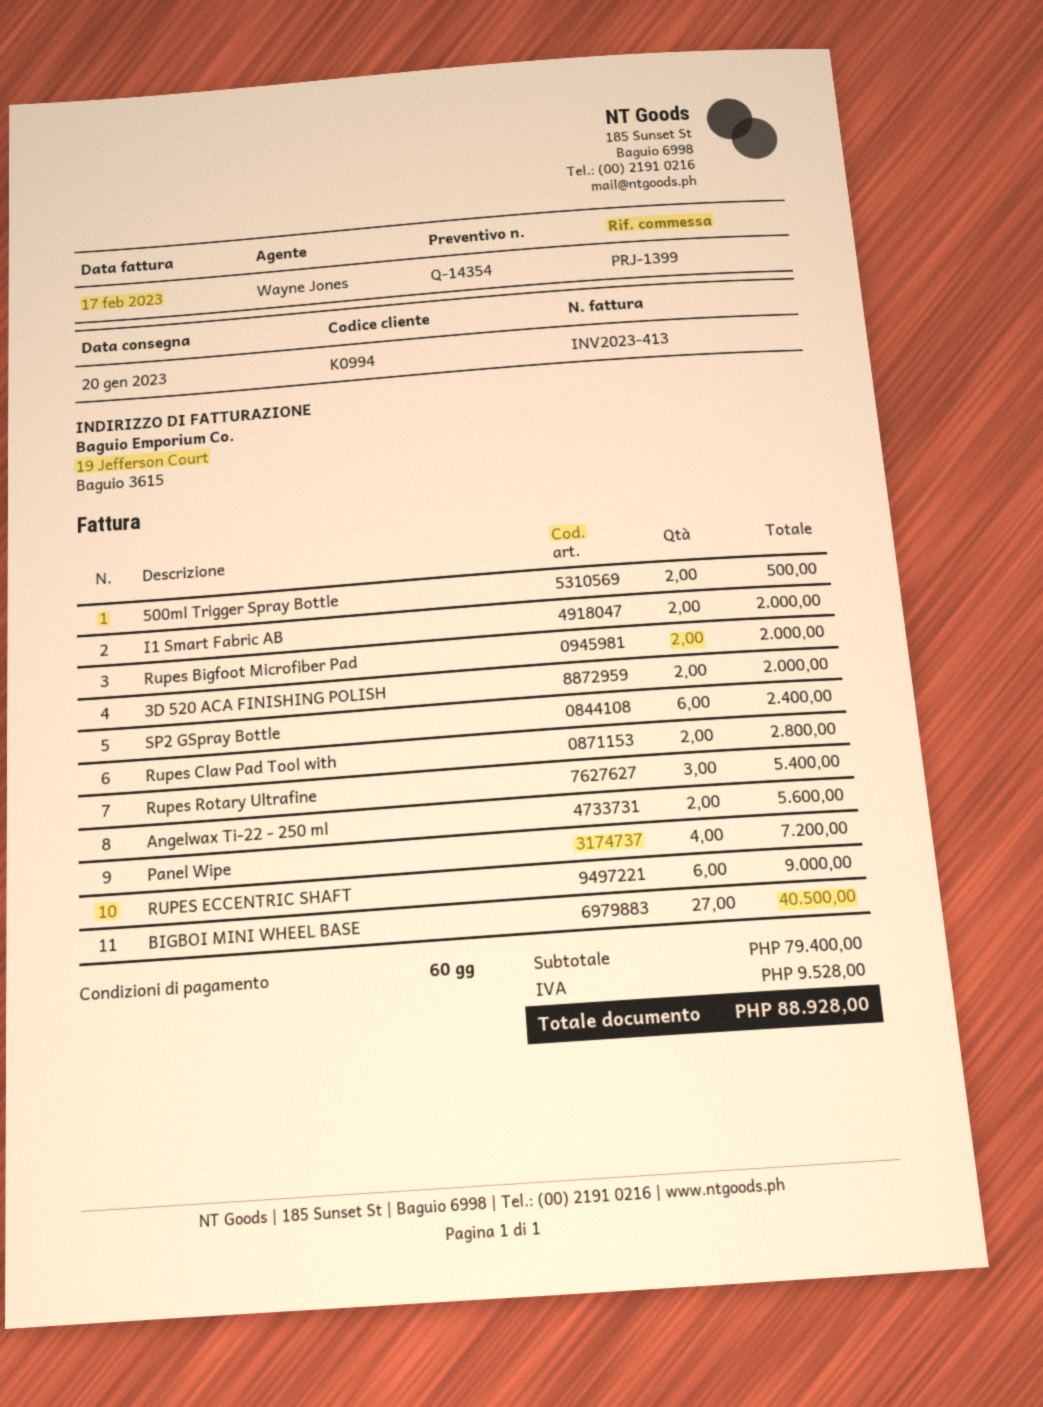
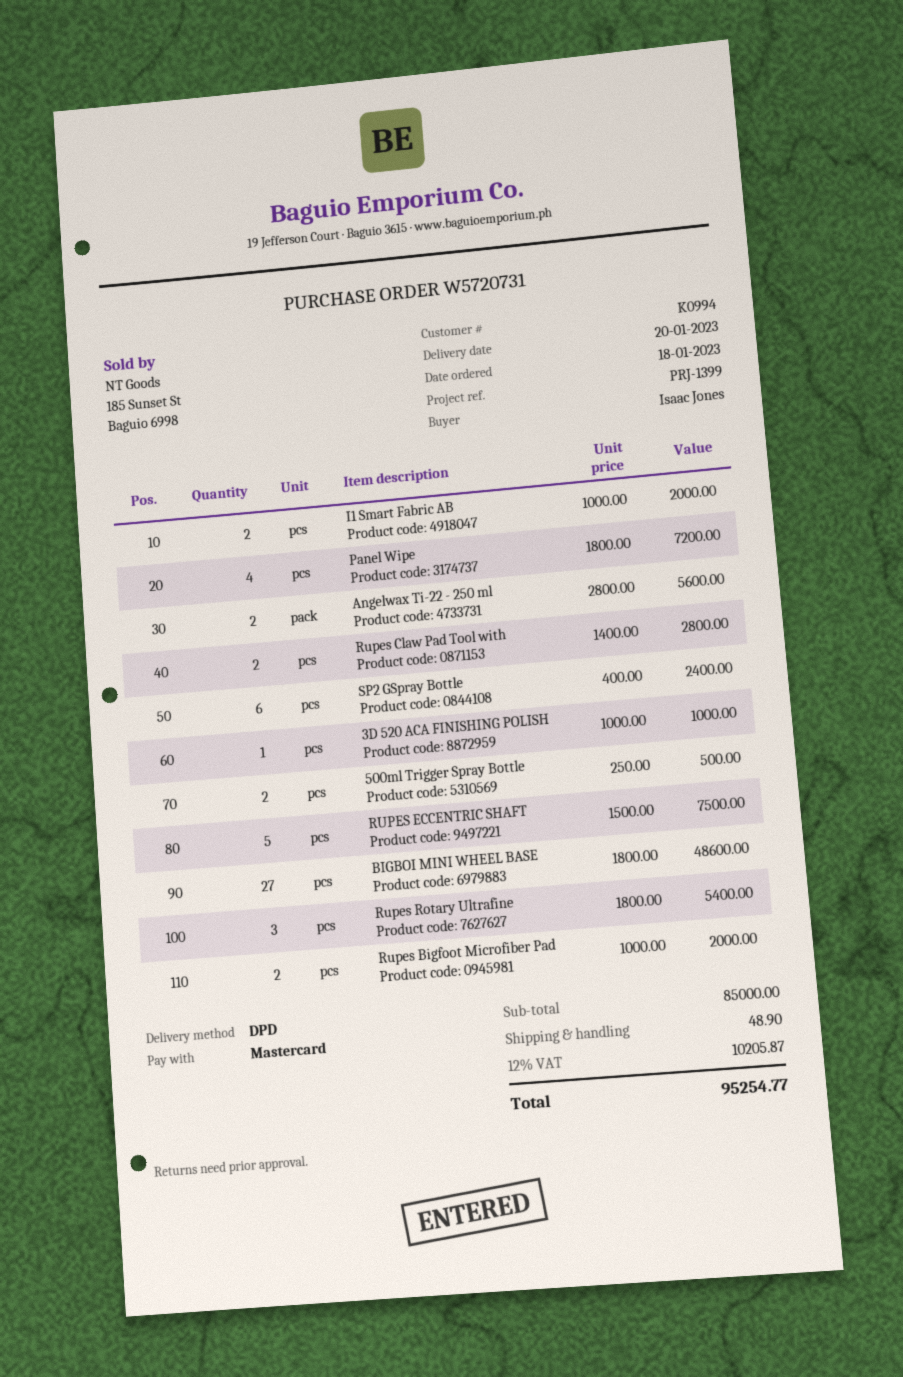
3D 520 ACA FINISHING POLISH: 2 for 2000.00 -> 1 for 1000.00
RUPES ECCENTRIC SHAFT: 6 for 9000.00 -> 5 for 7500.00
BIGBOI MINI WHEEL BASE: 27 for 40500.00 -> 27 for 48600.00
subtotal: 79400.00 -> 85000.00
shipping: none -> 48.90
tax: 9528.00 -> 10205.87
total: 88928.00 -> 95254.77

